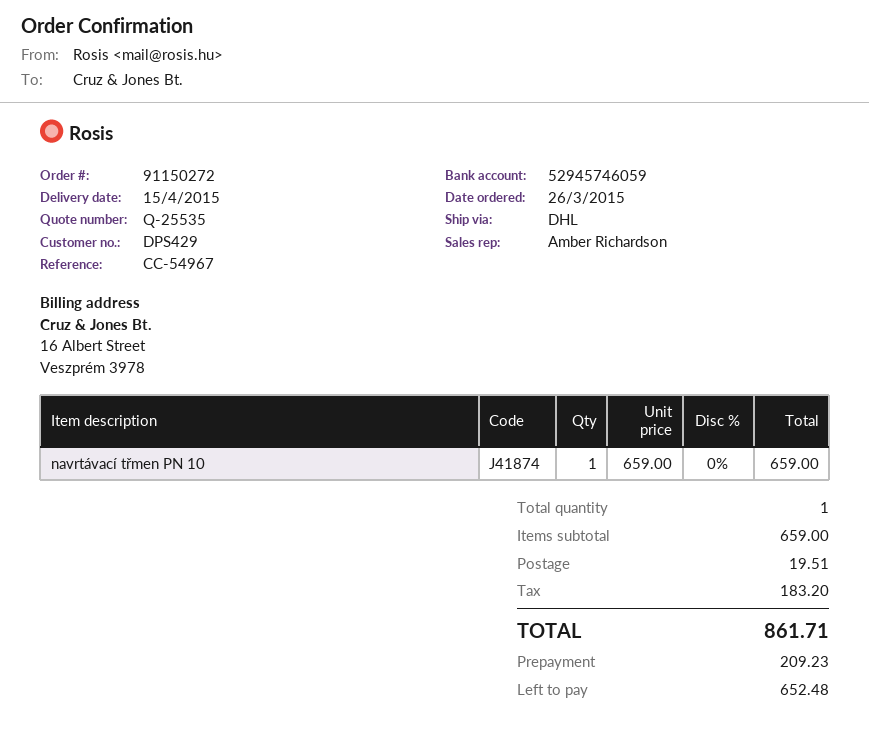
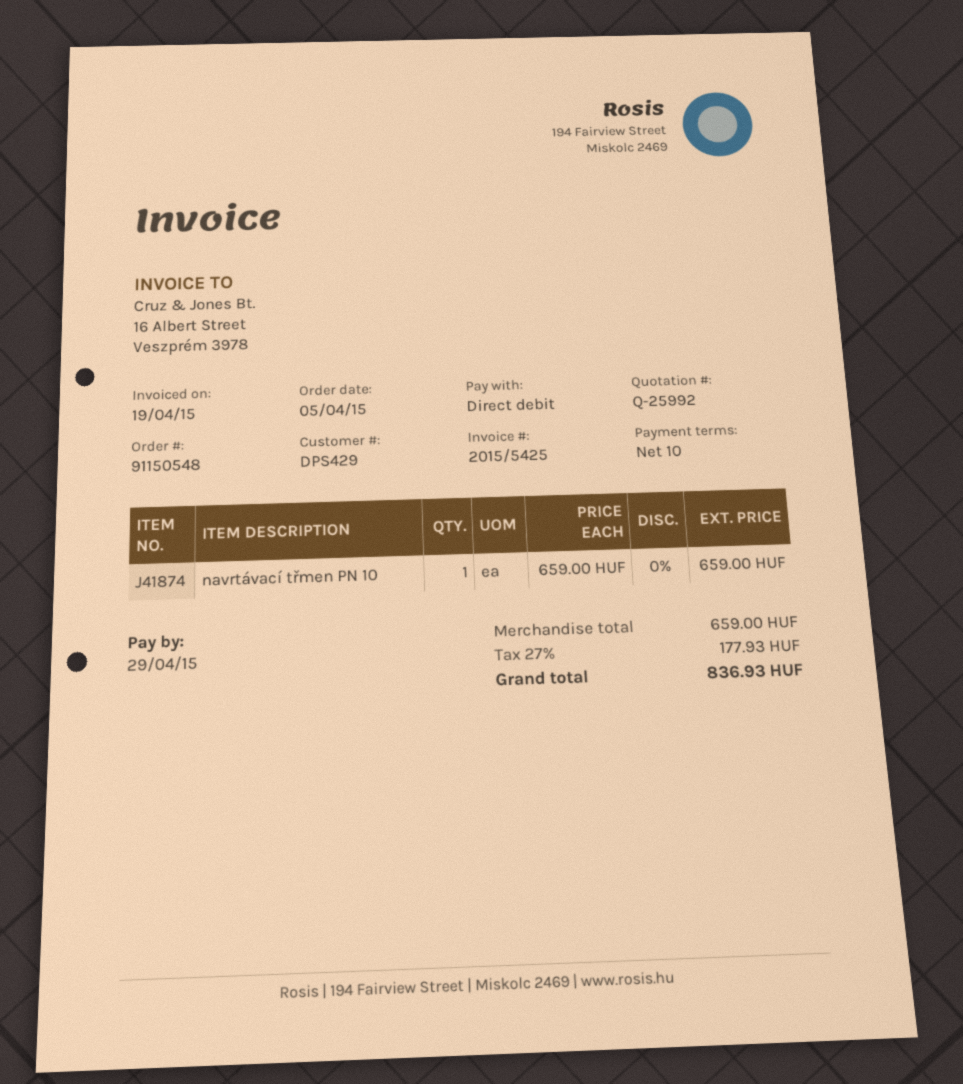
quote number: Q-25535 -> Q-25992
order number: 91150272 -> 91150548
order date: 2015-03-26 -> 2015-04-05
shipping: 19.51 -> none
tax: 183.20 -> 177.93
total: 861.71 -> 836.93

